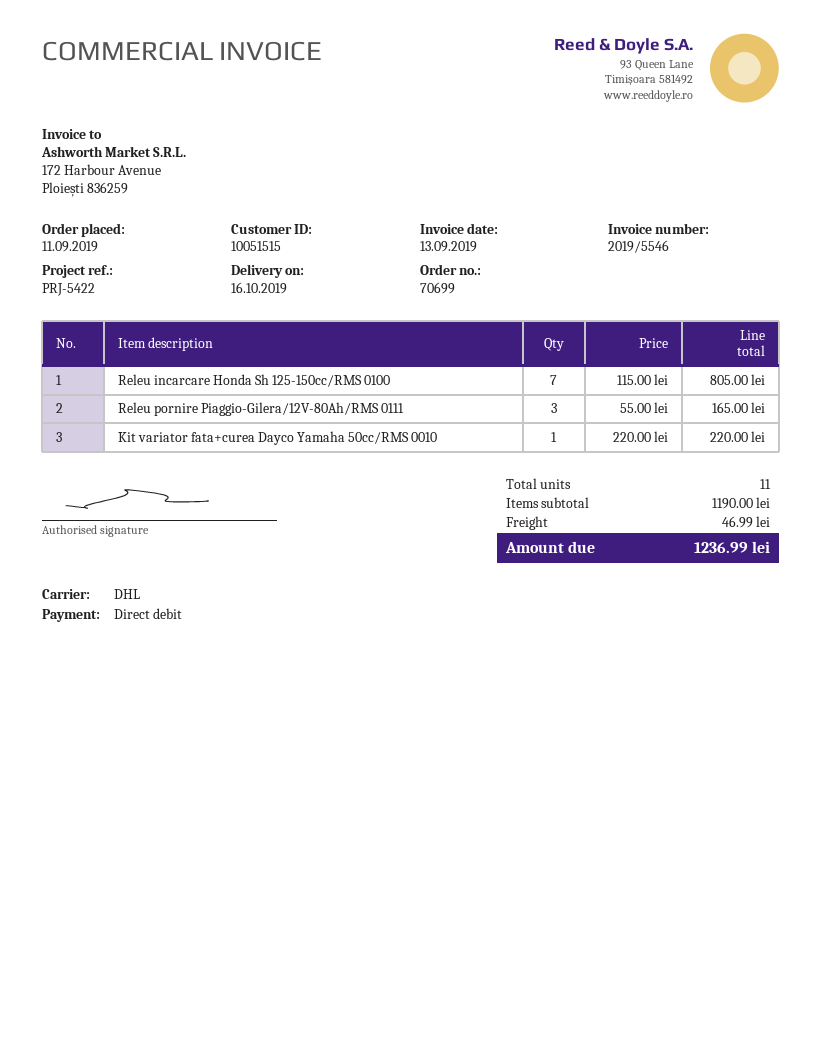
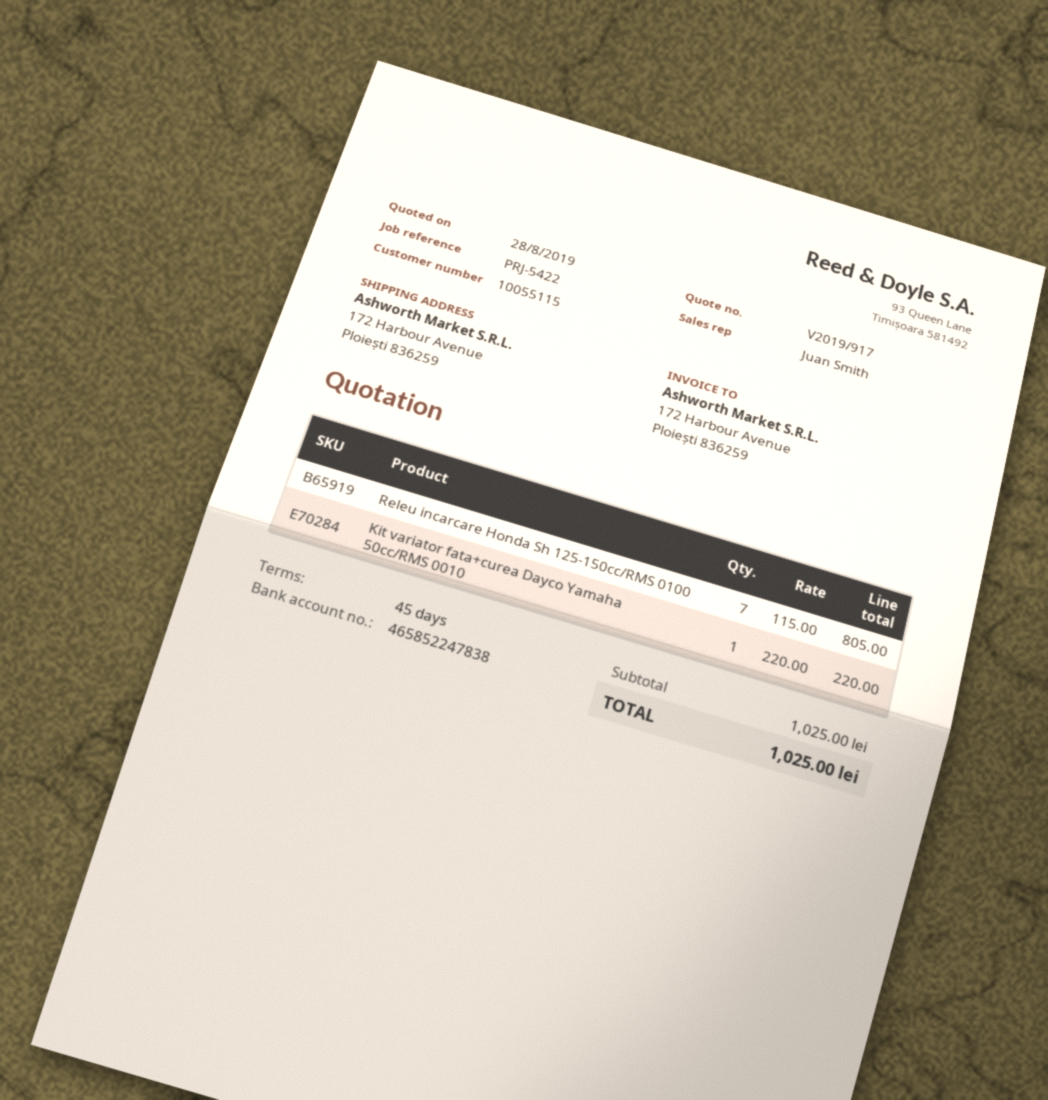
customer number: 10051515 -> 10055115
Releu pornire Piaggio-Gilera/12V-80Ah/RMS 0111: 3 x 55.00 = 165.00 -> none
subtotal: 1190.00 -> 1025.00
shipping: 46.99 -> none
total: 1236.99 -> 1025.00

